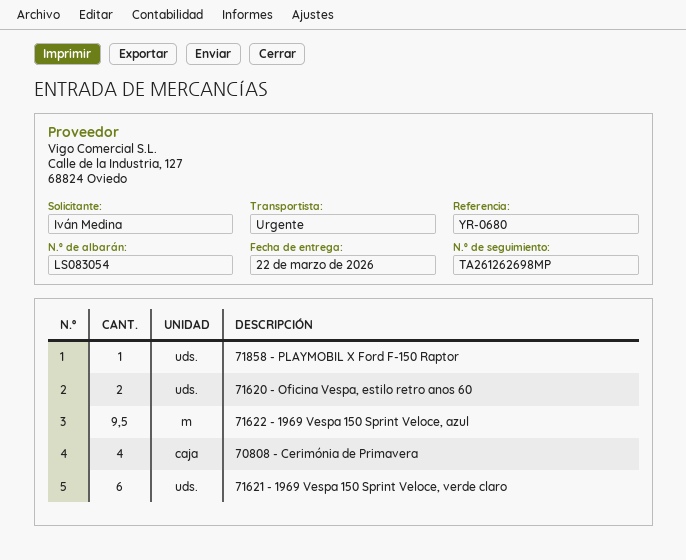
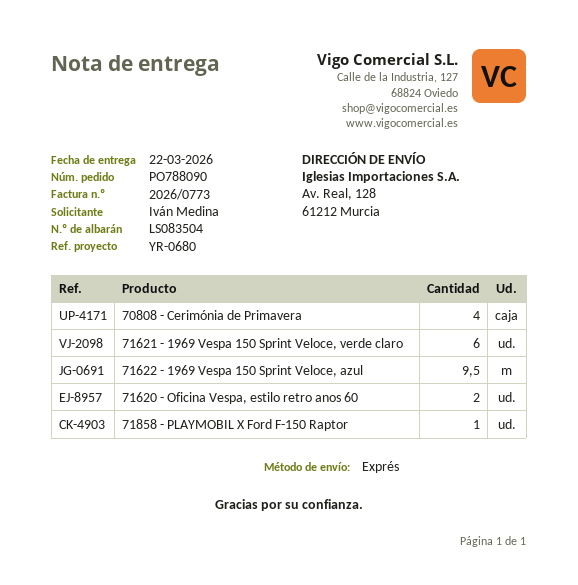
delivery note number: LS083054 -> LS083504

